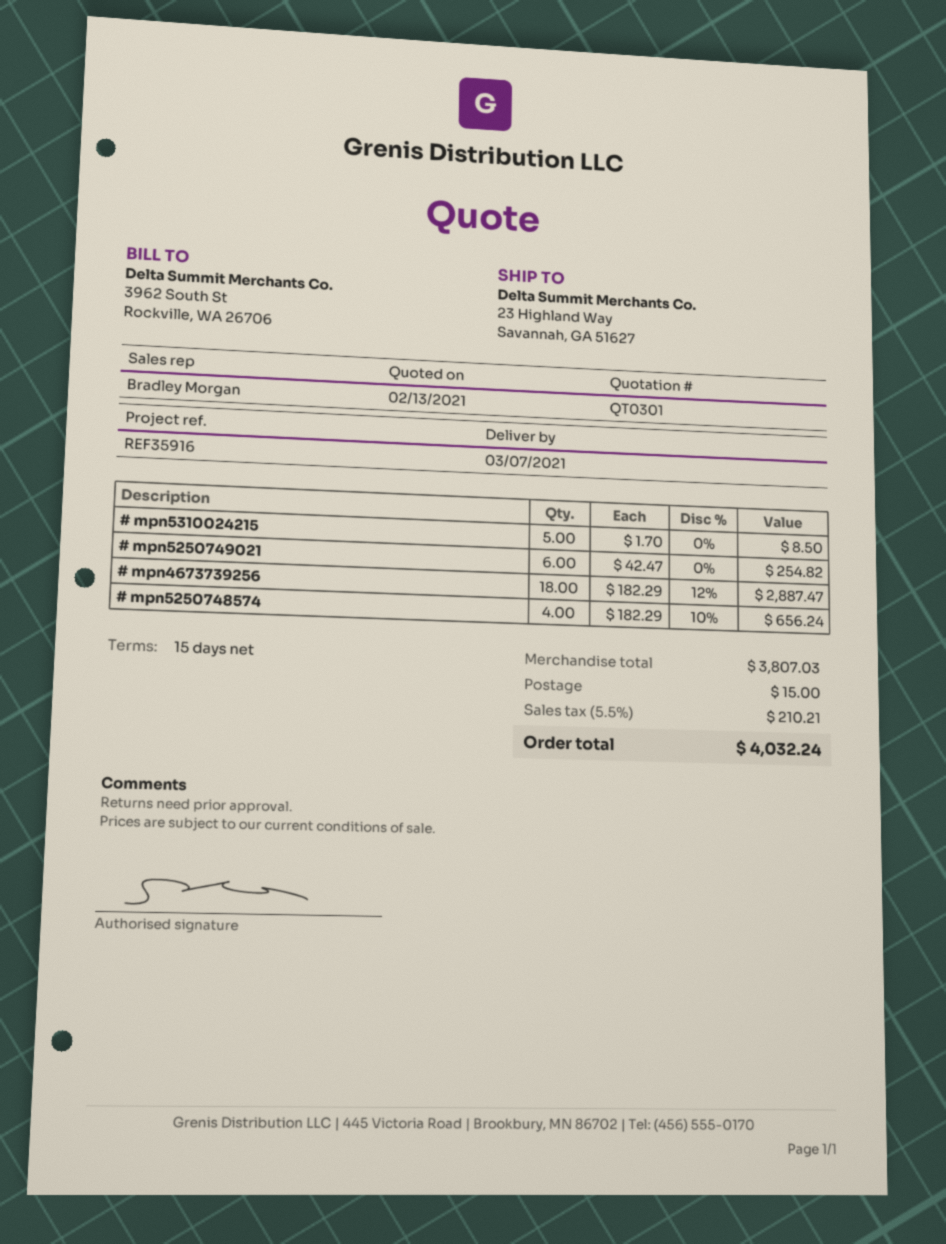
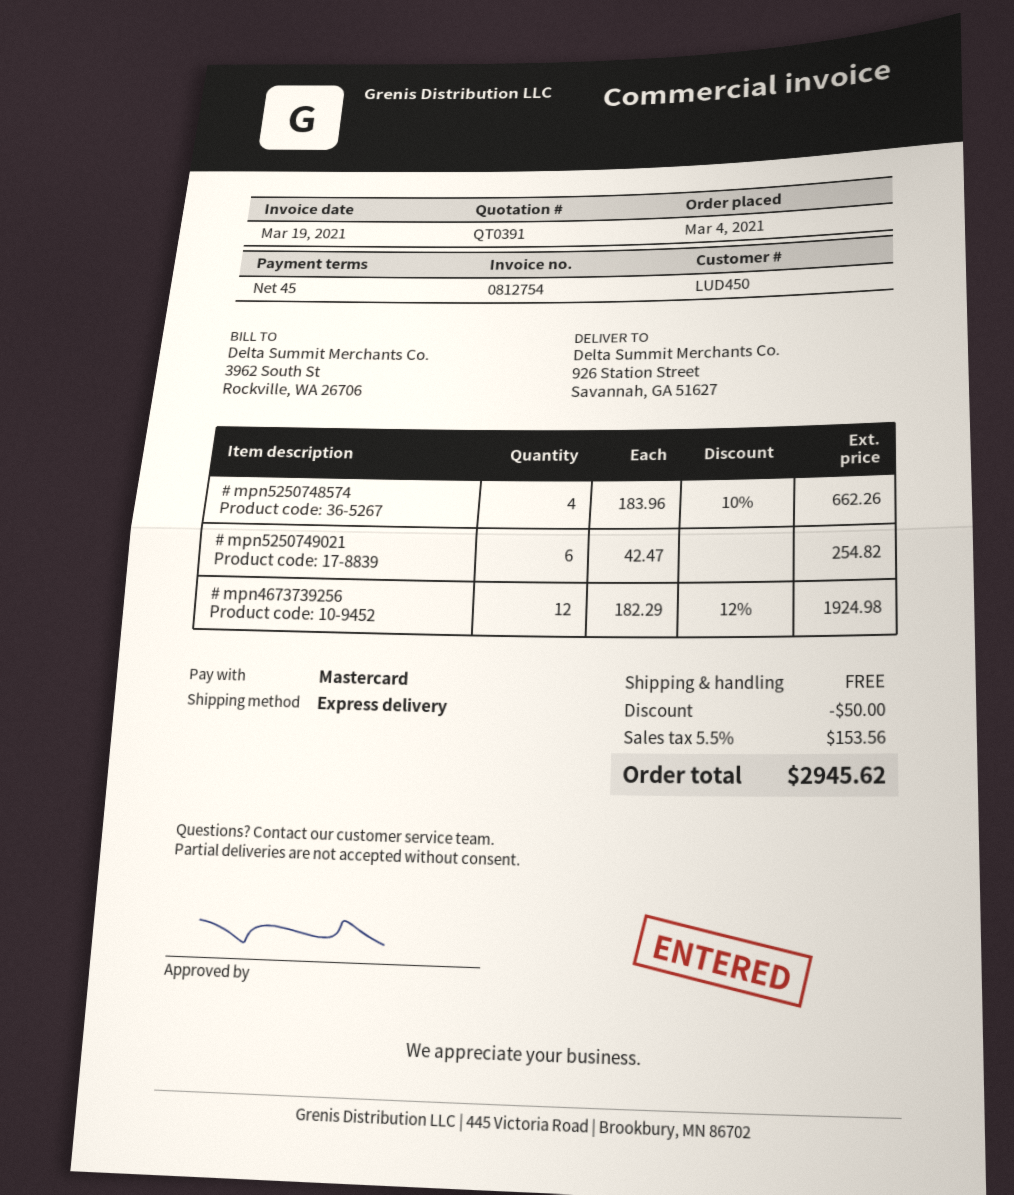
quote number: QT0301 -> QT0391
payment terms: 15 days -> 45 days
ship to: 23 Highland Way, Savannah, GA 51627 -> 926 Station Street, Savannah, GA 51627
# mpn5310024215: 5 x 1.70 = 8.50 -> none
# mpn4673739256: 18 x 182.29 - 12% = 2887.47 -> 12 x 182.29 - 12% = 1924.98
# mpn5250748574: 4 x 182.29 - 10% = 656.24 -> 4 x 183.96 - 10% = 662.26
discount: none -> 50.00
shipping: 15.00 -> 0.00
tax: 5.5% = 210.21 -> 5.5% = 153.56
total: 4032.24 -> 2945.62

